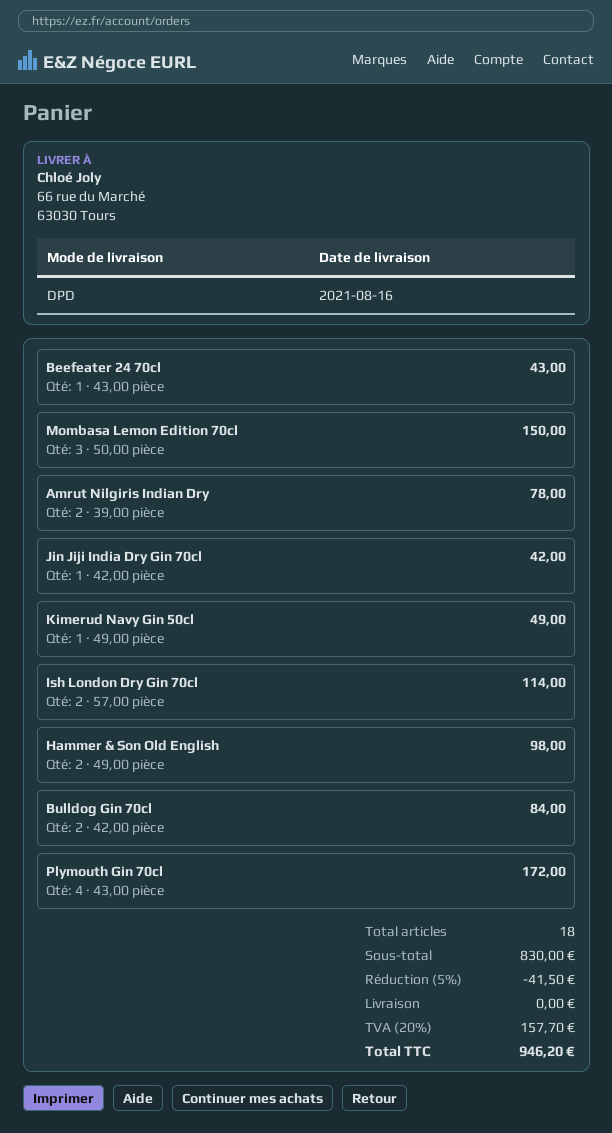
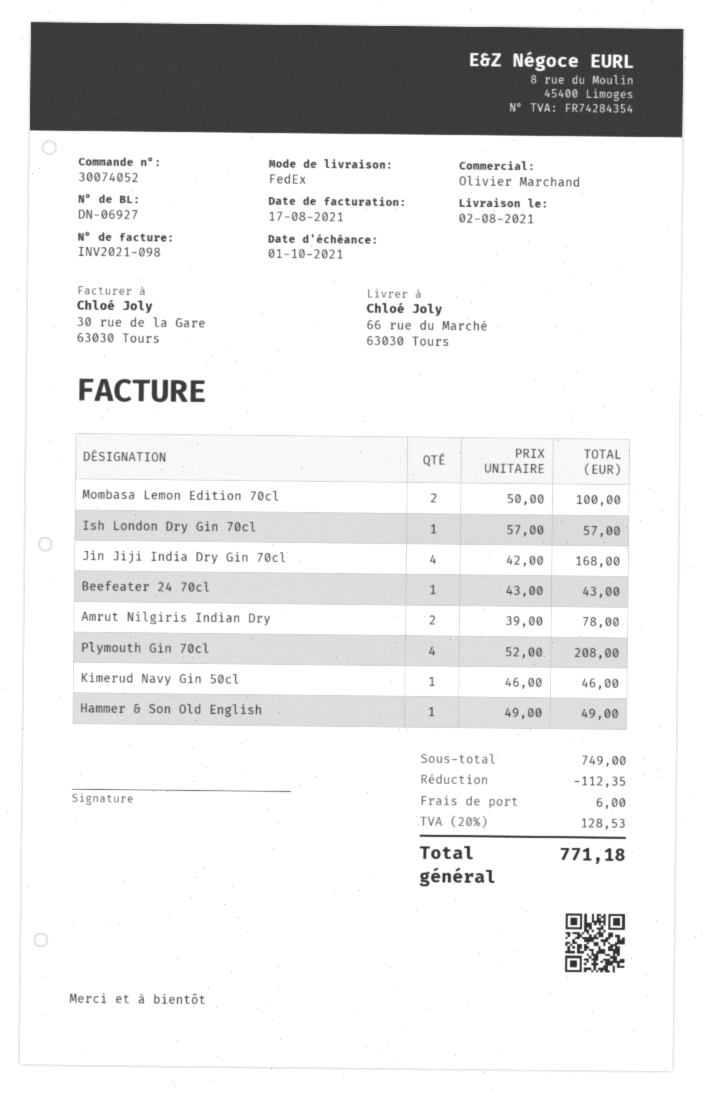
delivery date: 2021-08-16 -> 2021-08-02
shipping method: DPD -> FedEx
Mombasa Lemon Edition 70cl: 3 x 50.00 = 150.00 -> 2 x 50.00 = 100.00
Jin Jiji India Dry Gin 70cl: 1 x 42.00 = 42.00 -> 4 x 42.00 = 168.00
Kimerud Navy Gin 50cl: 1 x 49.00 = 49.00 -> 1 x 46.00 = 46.00
Ish London Dry Gin 70cl: 2 x 57.00 = 114.00 -> 1 x 57.00 = 57.00
Hammer & Son Old English: 2 x 49.00 = 98.00 -> 1 x 49.00 = 49.00
Bulldog Gin 70cl: 2 x 42.00 = 84.00 -> none
Plymouth Gin 70cl: 4 x 43.00 = 172.00 -> 4 x 52.00 = 208.00
subtotal: 830.00 -> 749.00
discount: 41.50 -> 112.35
shipping: 0.00 -> 6.00
tax: 20% = 157.70 -> 20% = 128.53
total: 946.20 -> 771.18

